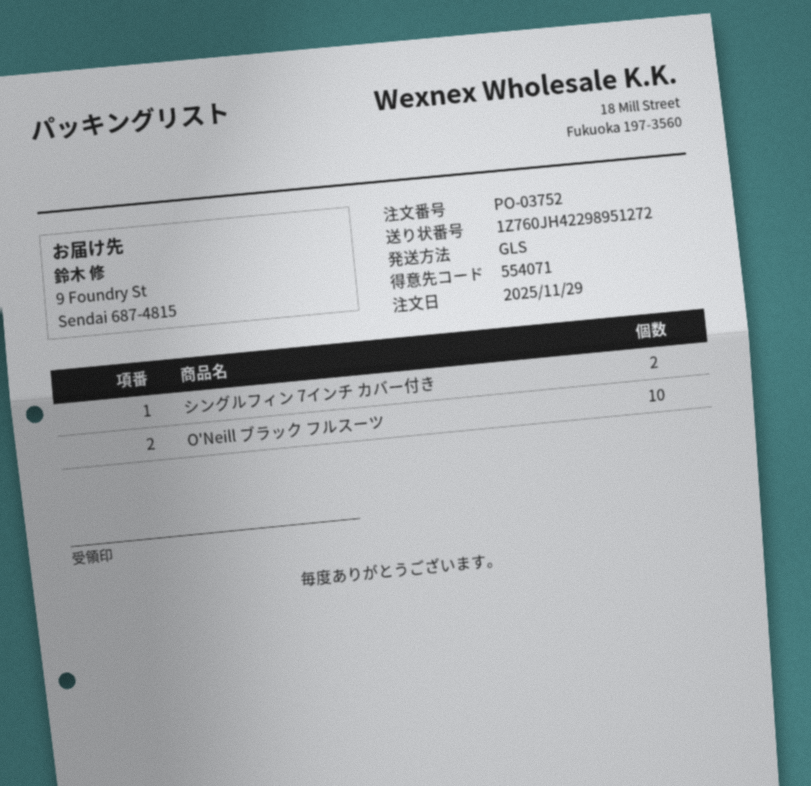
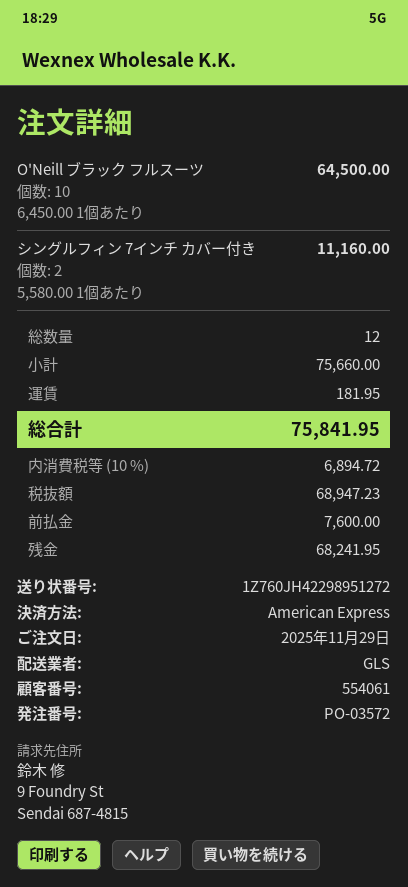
order number: PO-03752 -> PO-03572
customer number: 554071 -> 554061

